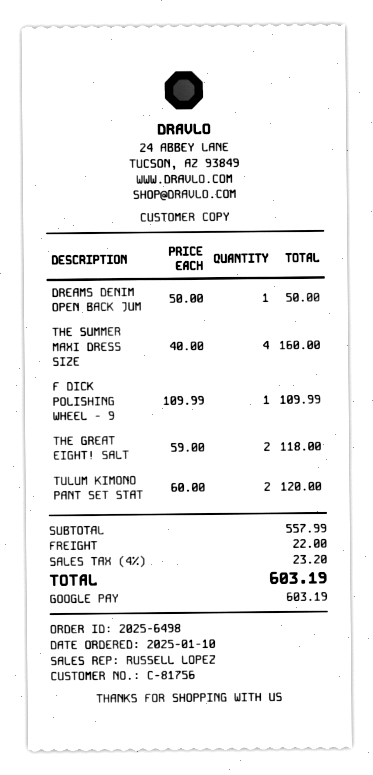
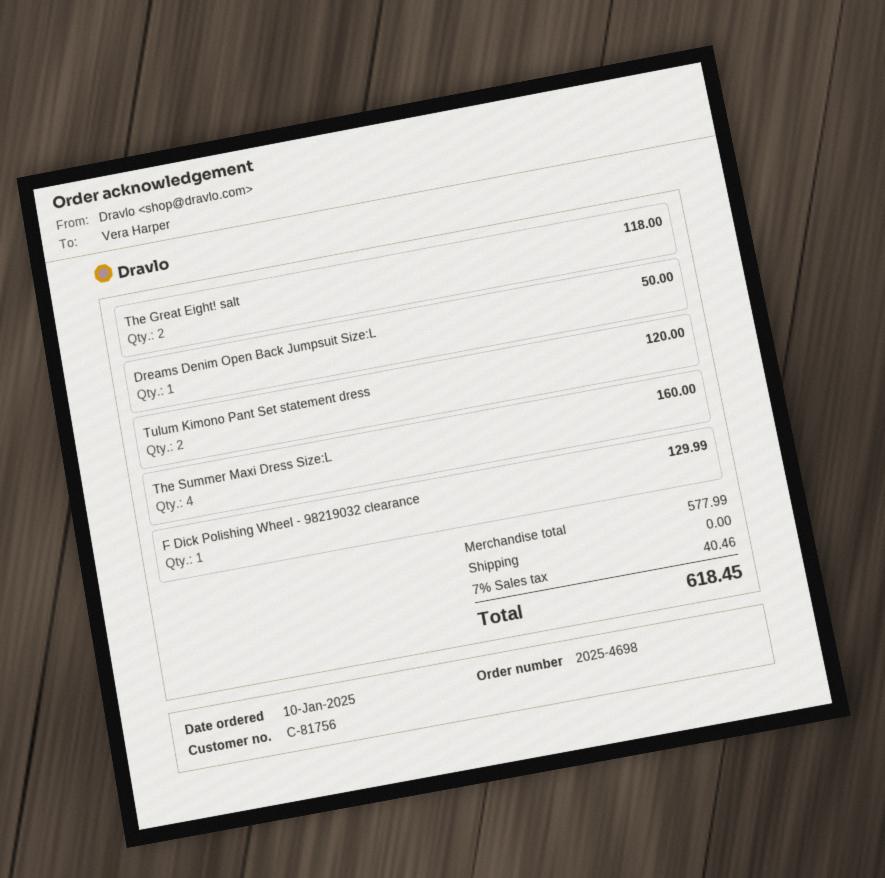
order number: 2025-6498 -> 2025-4698
F DICK POLISHING WHEEL - 9: 1 for 109.99 -> 1 for 129.99
subtotal: 557.99 -> 577.99
shipping: 22.00 -> 0.00
tax: 4% = 23.20 -> 7% = 40.46
total: 603.19 -> 618.45

